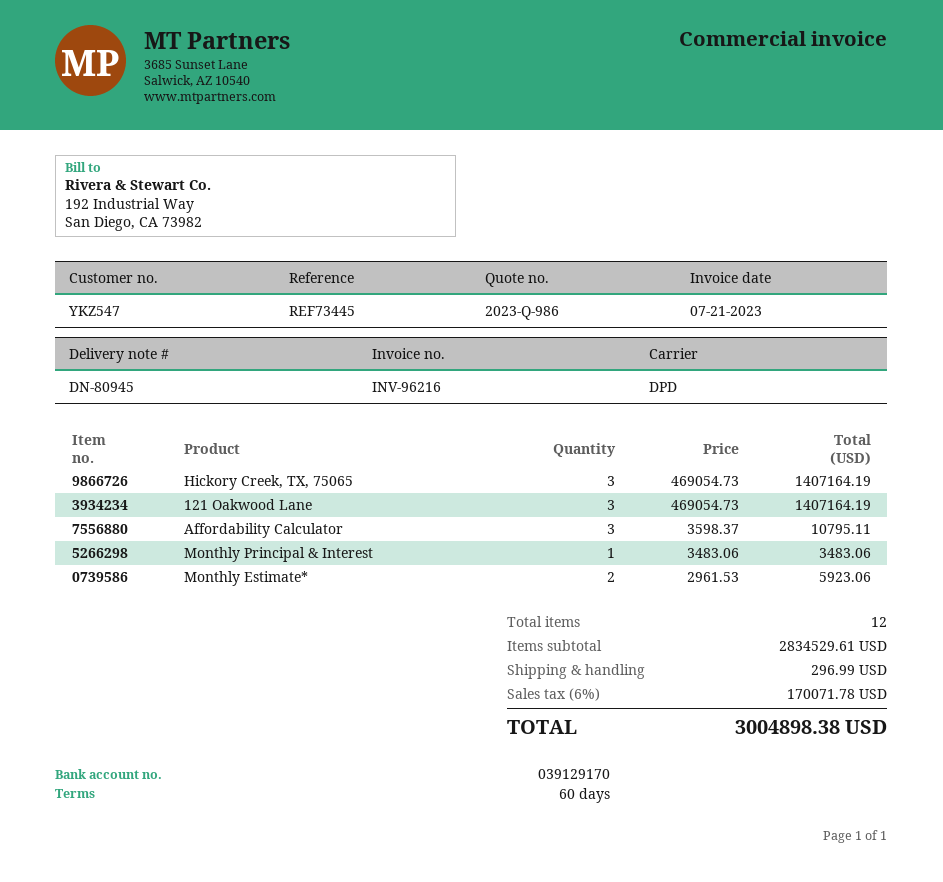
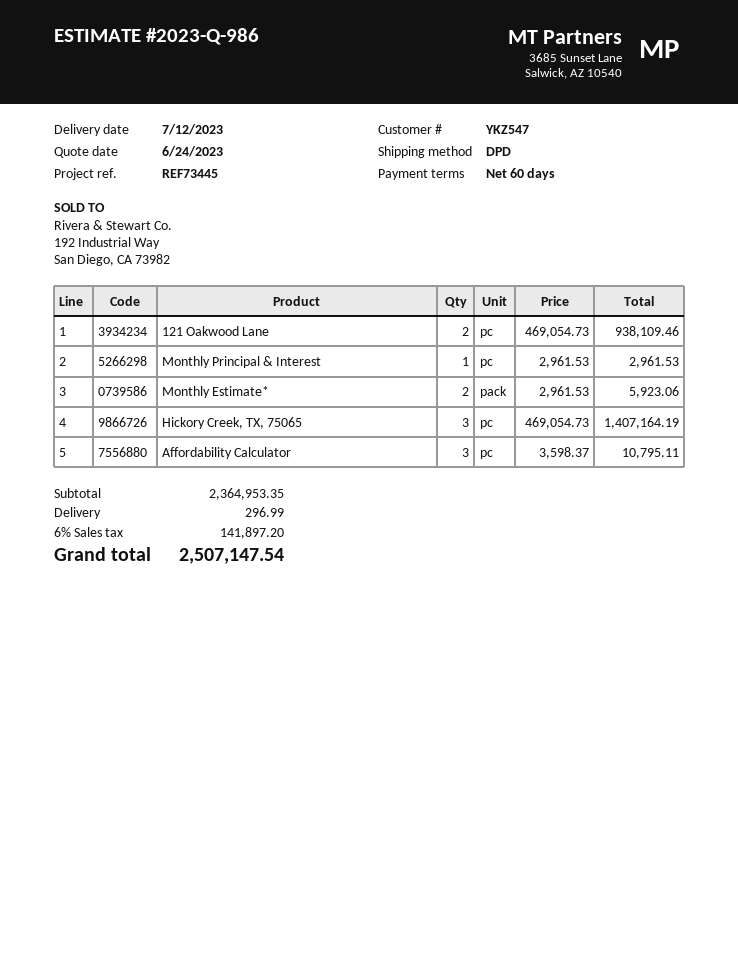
121 Oakwood Lane: 3 x 469054.73 = 1407164.19 -> 2 x 469054.73 = 938109.46
Monthly Principal & Interest: 1 x 3483.06 = 3483.06 -> 1 x 2961.53 = 2961.53
subtotal: 2834529.61 -> 2364953.35
tax: 6% = 170071.78 -> 6% = 141897.20
total: 3004898.38 -> 2507147.54

